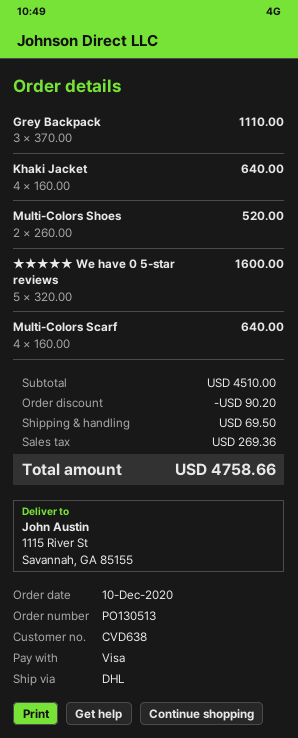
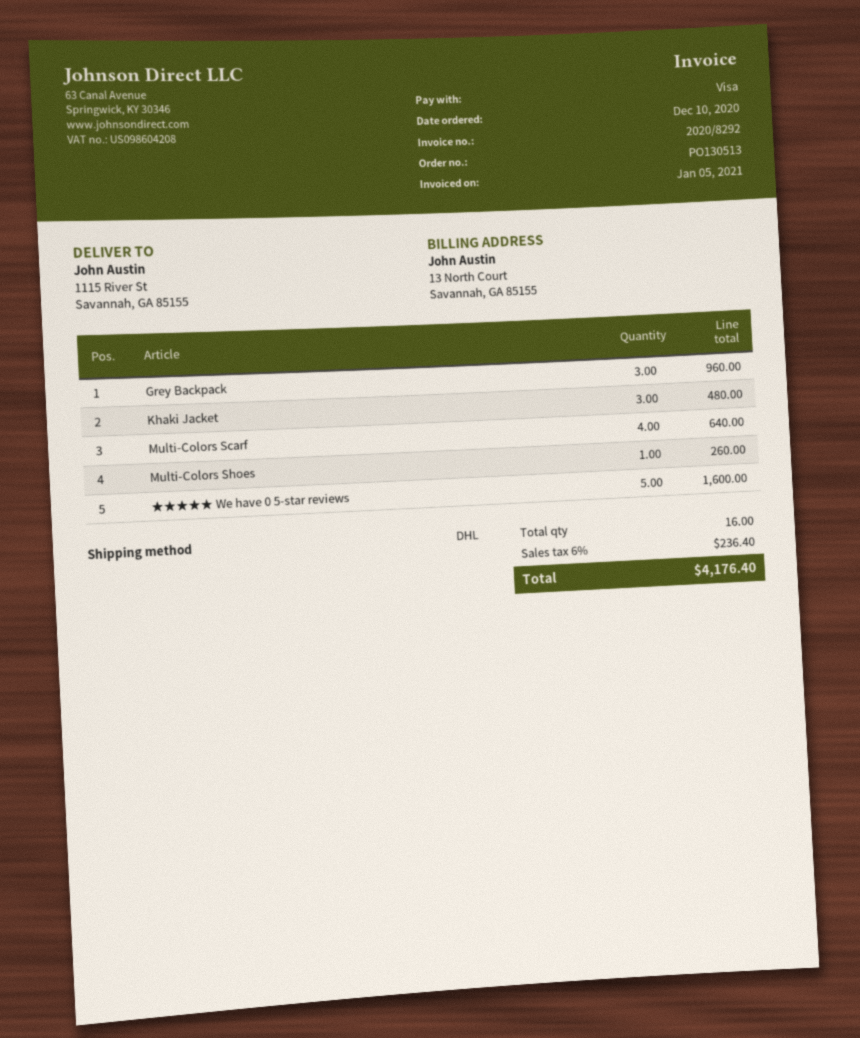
Grey Backpack: 3 for 1110.00 -> 3 for 960.00
Khaki Jacket: 4 for 640.00 -> 3 for 480.00
Multi-Colors Shoes: 2 for 520.00 -> 1 for 260.00
discount: 90.20 -> none
shipping: 69.50 -> none
tax: 269.36 -> 236.40
total: 4758.66 -> 4176.40

